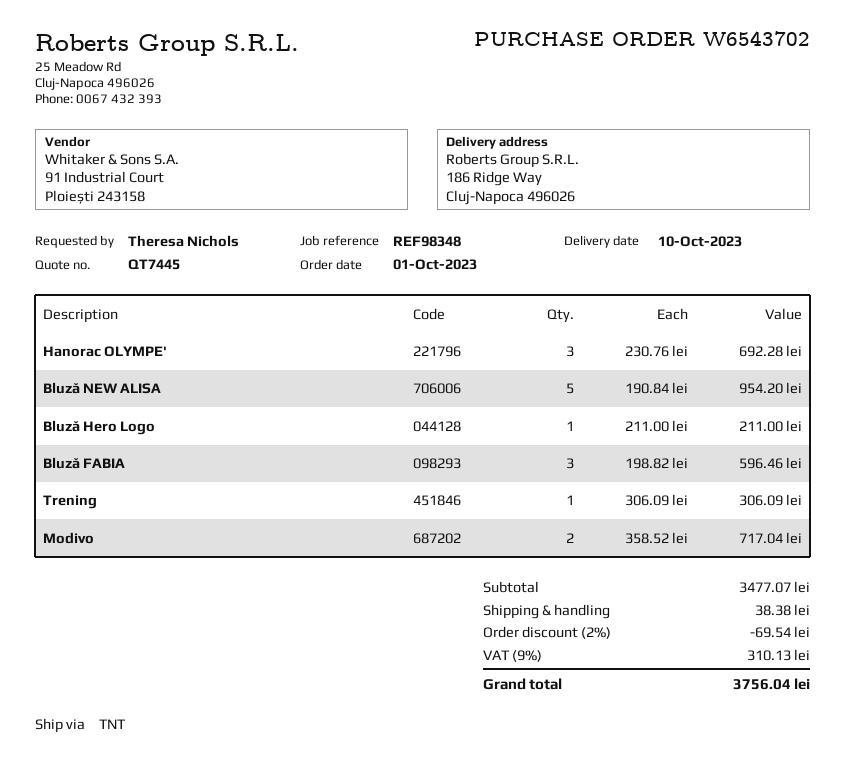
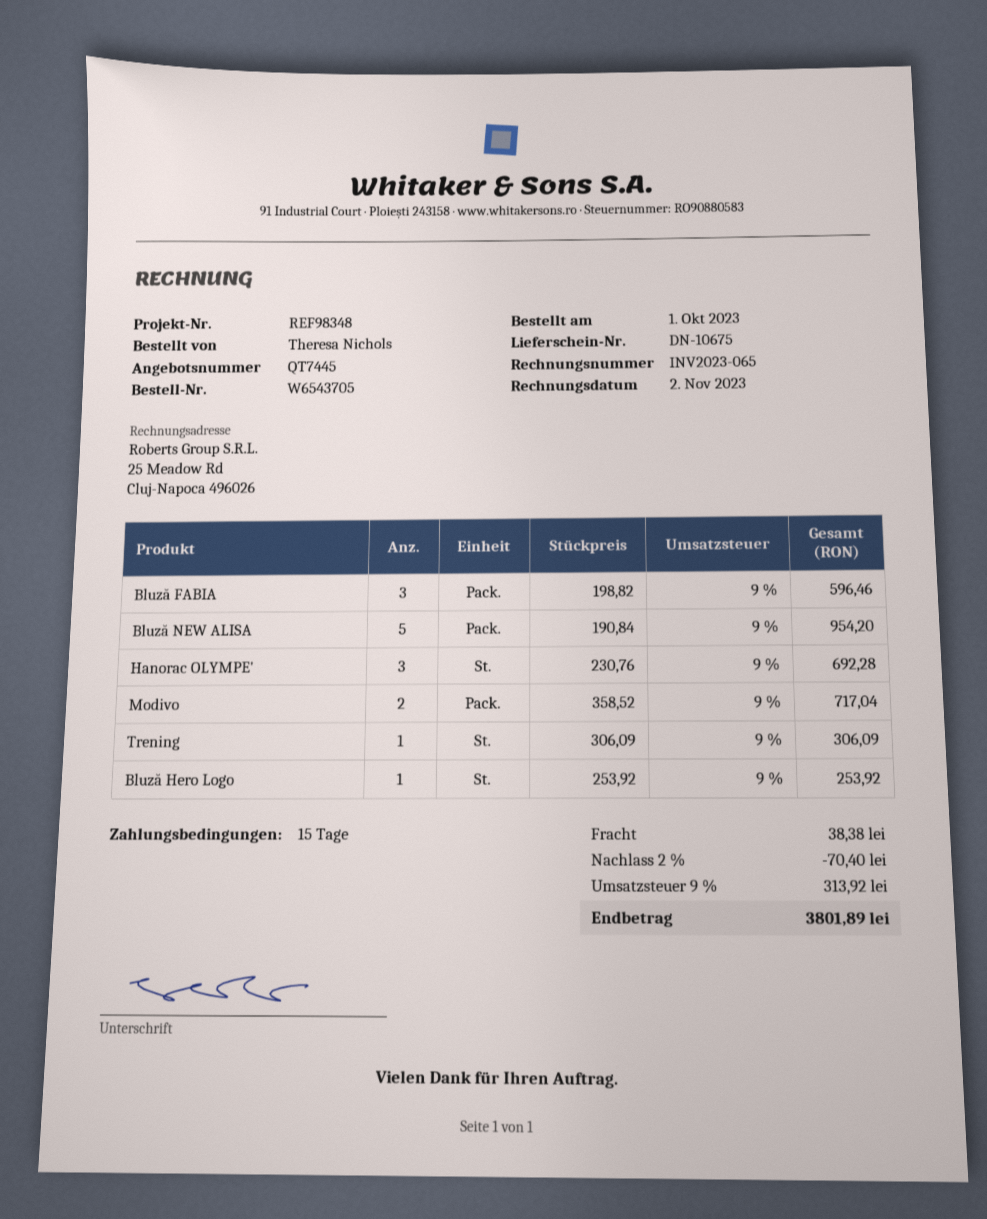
order number: W6543702 -> W6543705
Bluză Hero Logo: 1 x 211.00 = 211.00 -> 1 x 253.92 = 253.92
discount: 2% = 69.54 -> 2% = 70.40
tax: 9% = 310.13 -> 9% = 313.92
total: 3756.04 -> 3801.89

